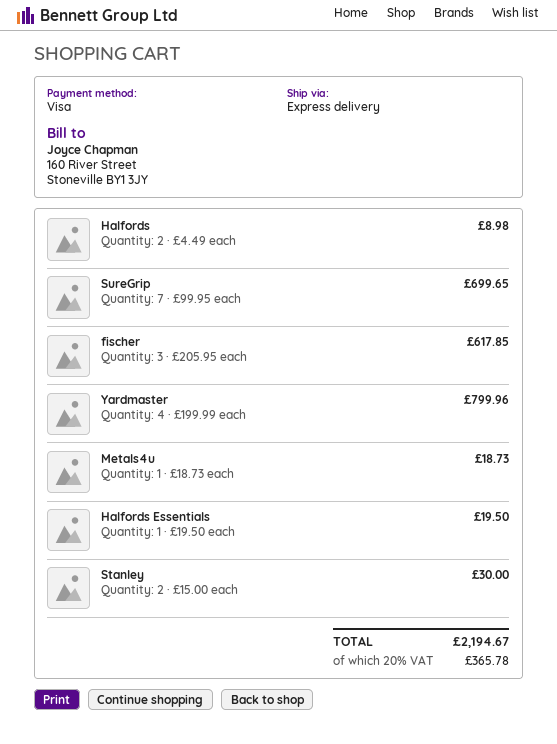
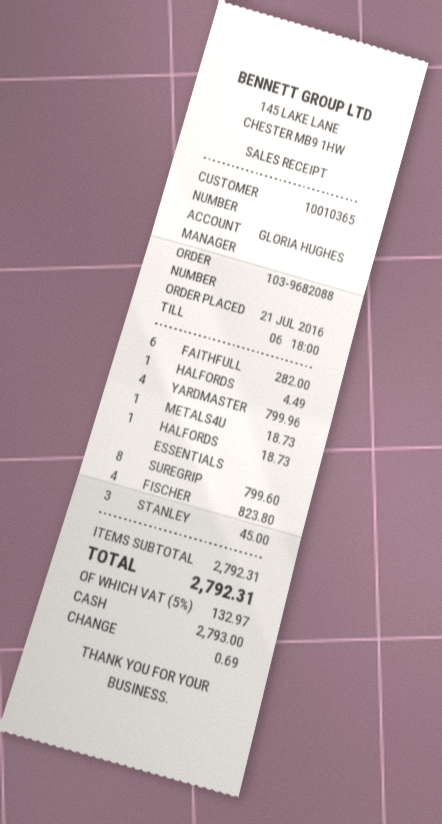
payment method: Visa -> cash
Halfords: 2 for 8.98 -> 1 for 4.49
SureGrip: 7 for 699.65 -> 8 for 799.60
fischer: 3 for 617.85 -> 4 for 823.80
Halfords Essentials: 1 for 19.50 -> 1 for 18.73
Stanley: 2 for 30.00 -> 3 for 45.00
FAITHFULL: none -> 6 for 282.00
tax: 20% = 365.78 -> 5% = 132.97
total: 2194.67 -> 2792.31

